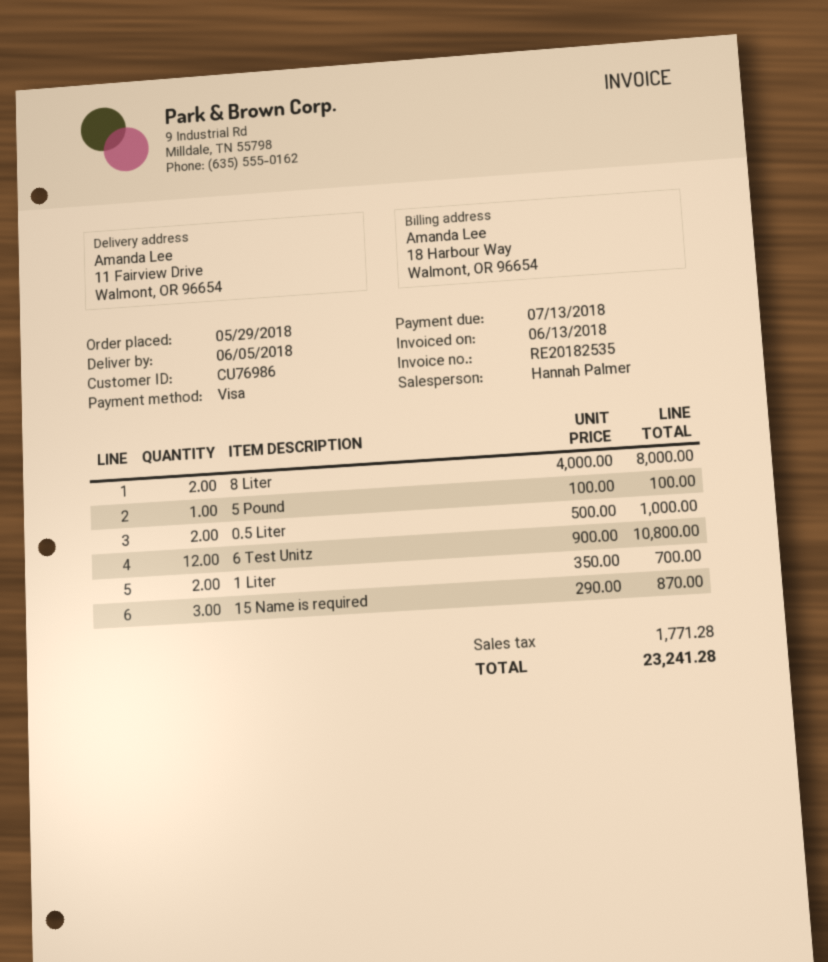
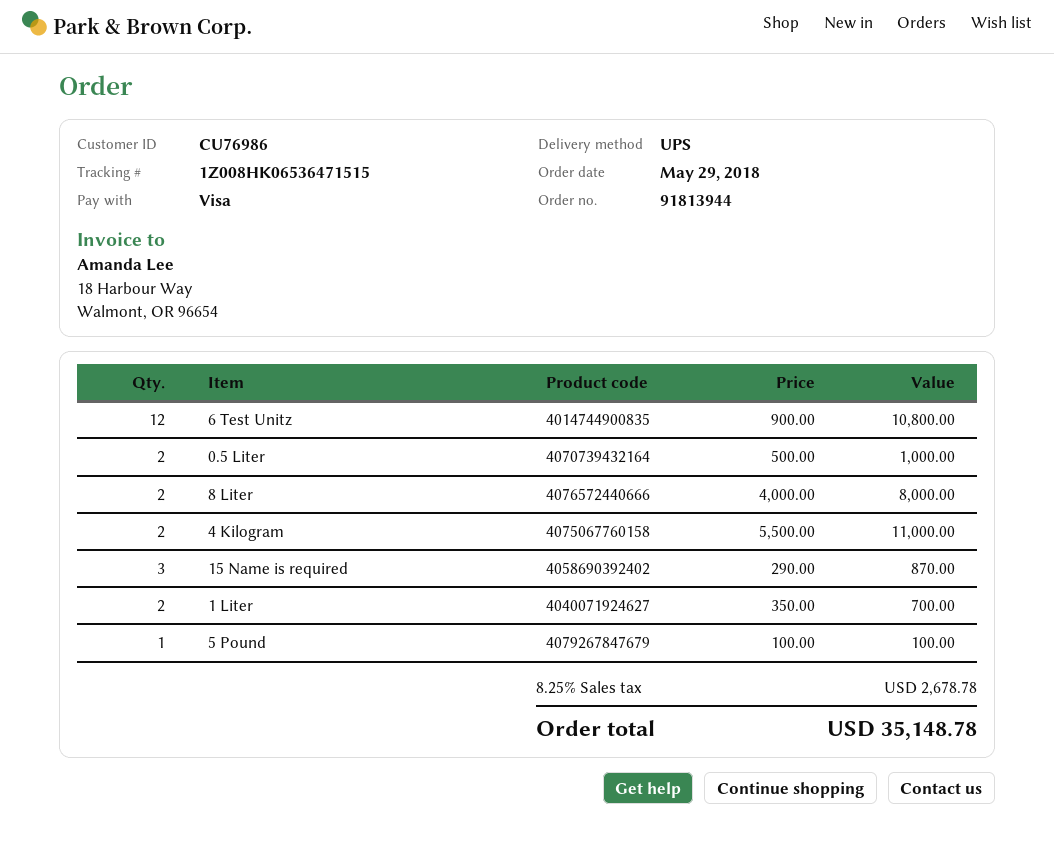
4 Kilogram: none -> 2 x 5500.00 = 11000.00
tax: 1771.28 -> 2678.78
total: 23241.28 -> 35148.78

